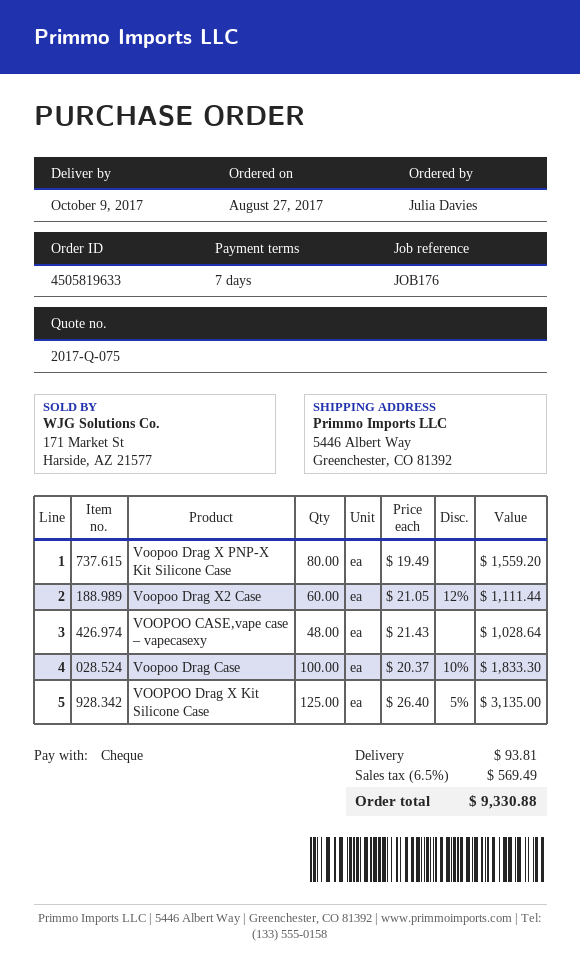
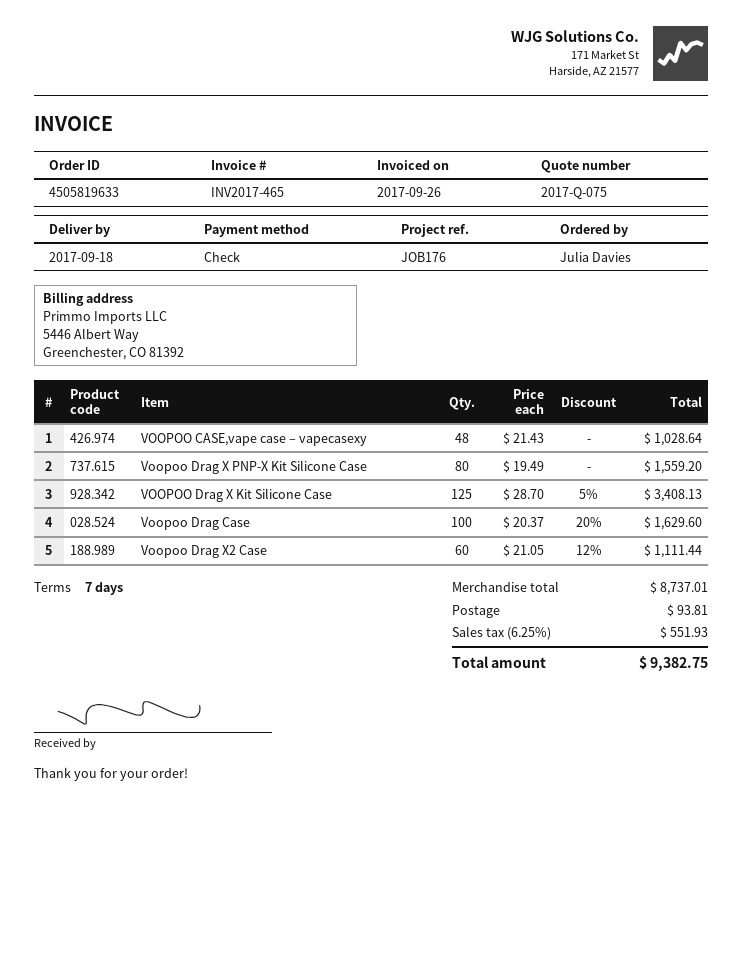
delivery date: 2017-10-09 -> 2017-09-18
Voopoo Drag Case: 100 x 20.37 - 10% = 1833.30 -> 100 x 20.37 - 20% = 1629.60
VOOPOO Drag X Kit Silicone Case: 125 x 26.40 - 5% = 3135.00 -> 125 x 28.70 - 5% = 3408.13
tax: 6.5% = 569.49 -> 6.25% = 551.93
total: 9330.88 -> 9382.75

